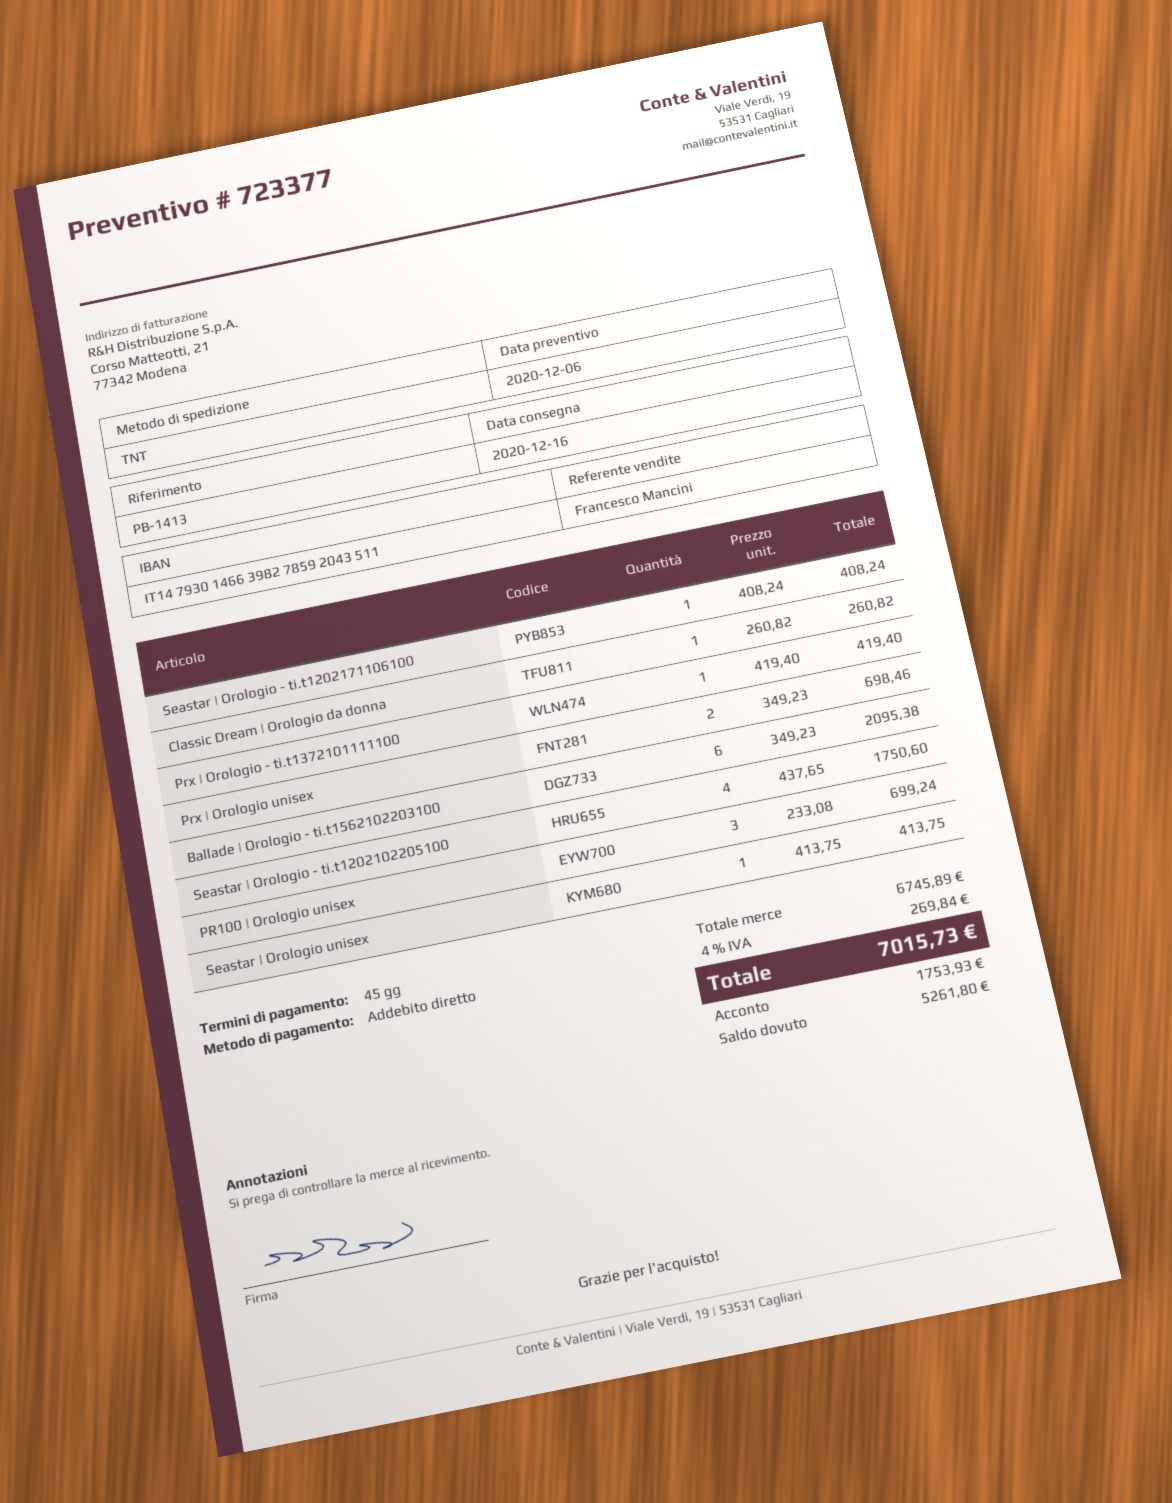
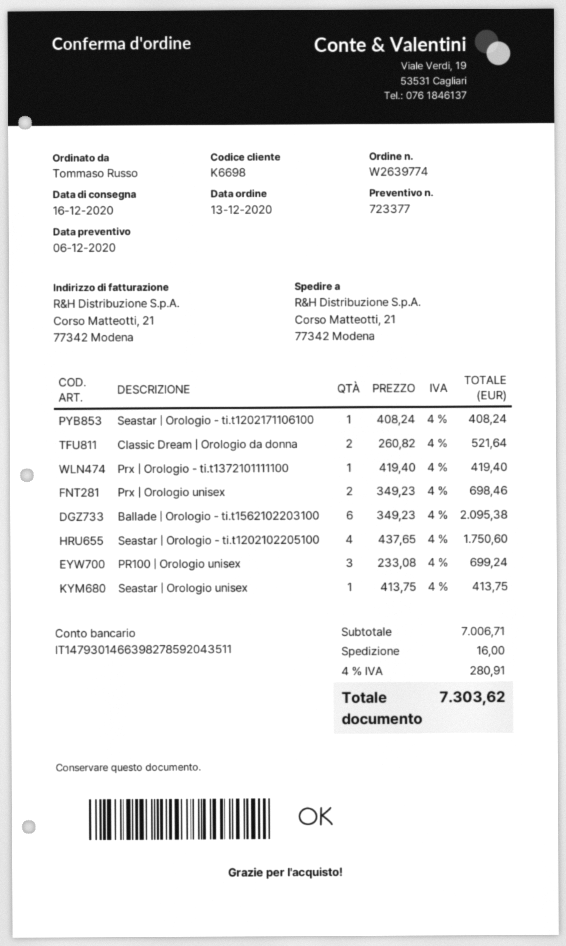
Classic Dream | Orologio da donna: 1 x 260.82 = 260.82 -> 2 x 260.82 = 521.64
subtotal: 6745.89 -> 7006.71
shipping: none -> 16.00
tax: 4% = 269.84 -> 4% = 280.91
total: 7015.73 -> 7303.62

